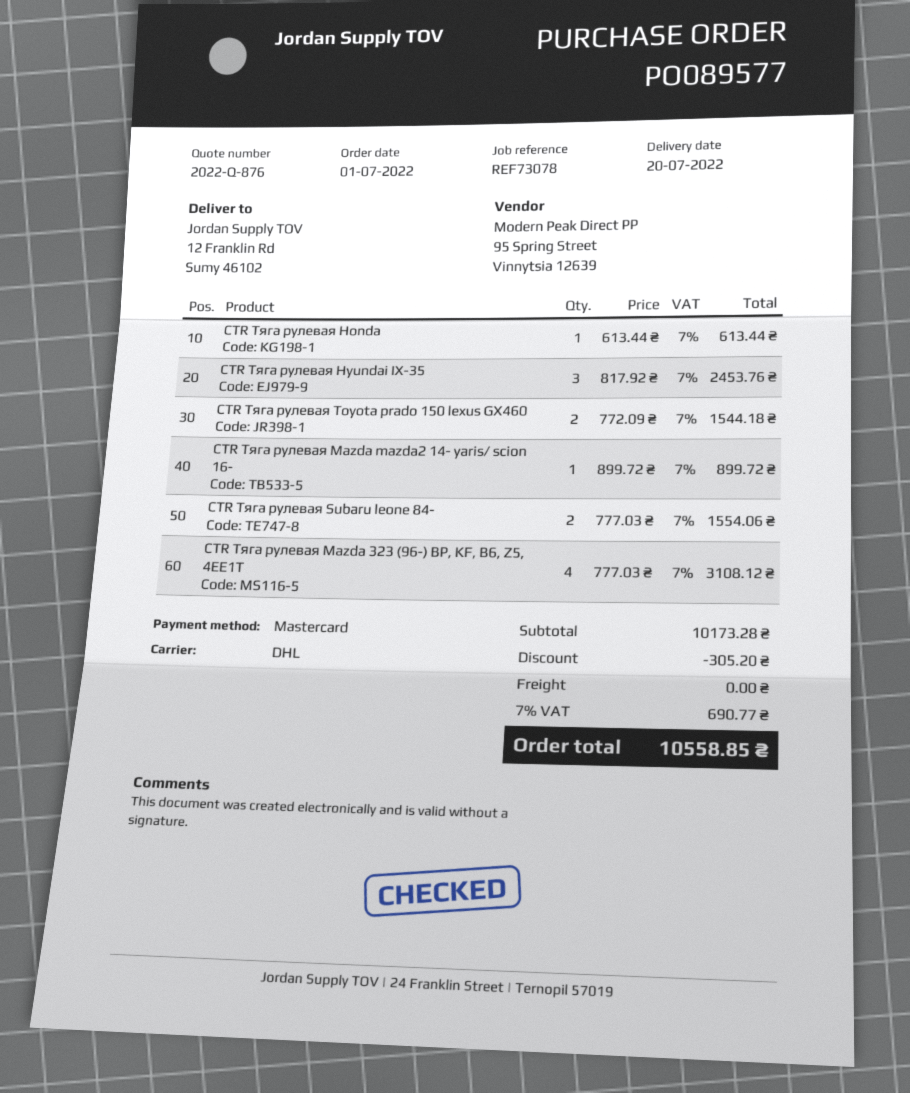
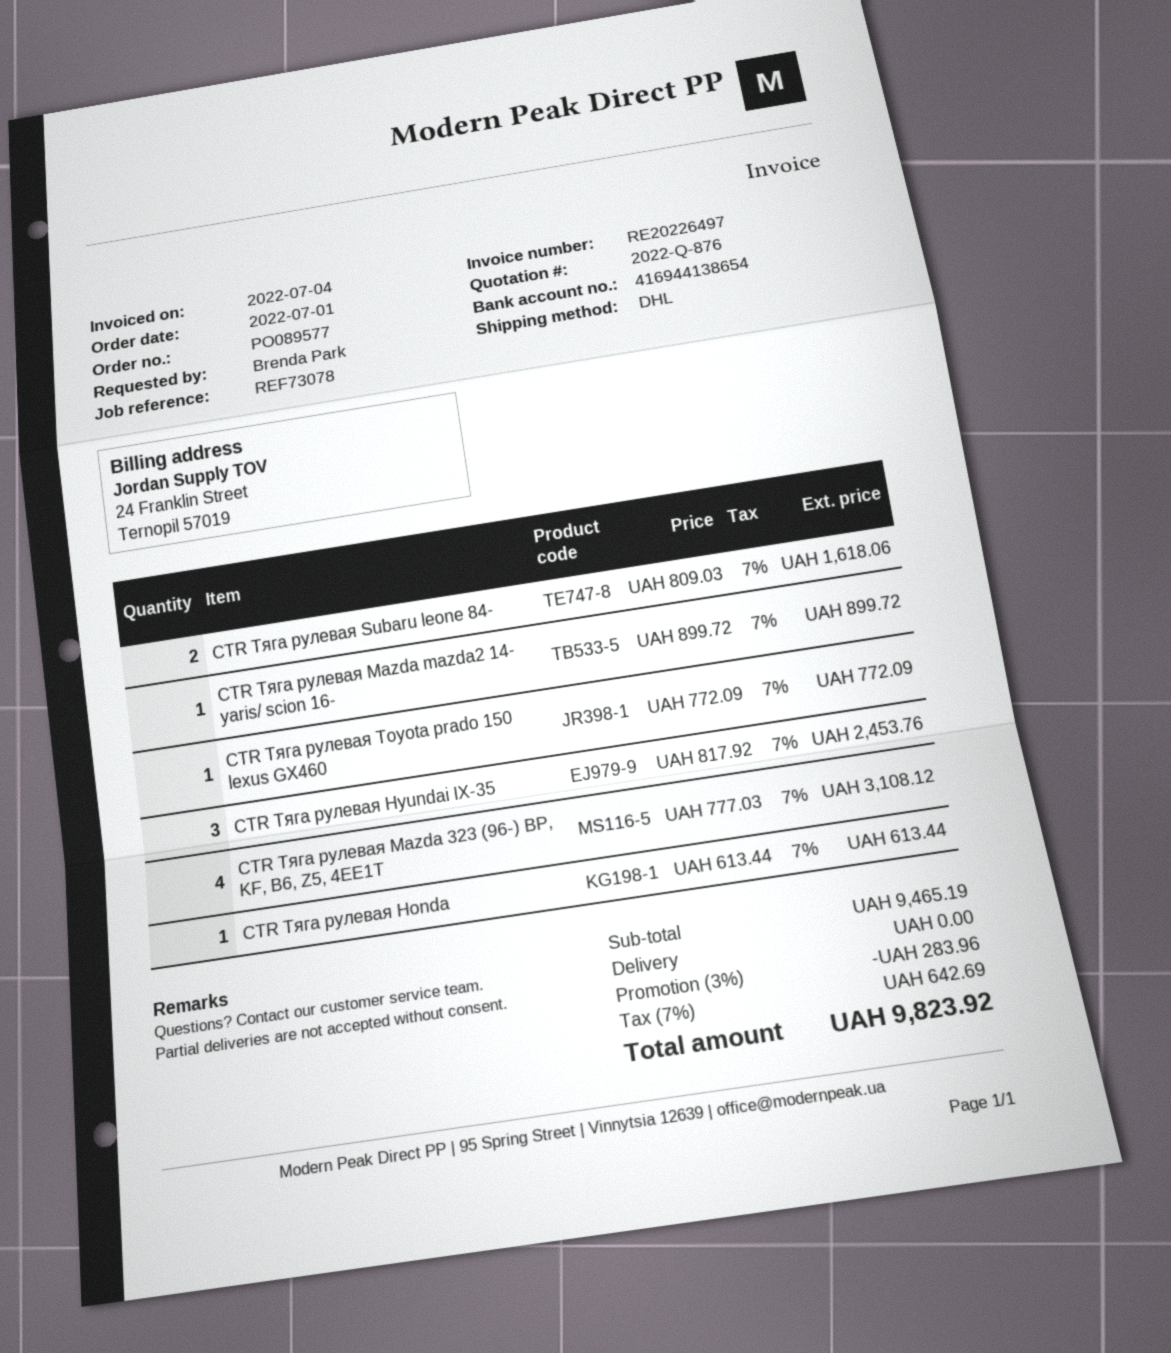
CTR Тяга рулевая Toyota prado 150 lexus GX460: 2 x 772.09 = 1544.18 -> 1 x 772.09 = 772.09
CTR Тяга рулевая Subaru leone 84-: 2 x 777.03 = 1554.06 -> 2 x 809.03 = 1618.06
subtotal: 10173.28 -> 9465.19
discount: 305.20 -> 283.96
tax: 7% = 690.77 -> 7% = 642.69
total: 10558.85 -> 9823.92

